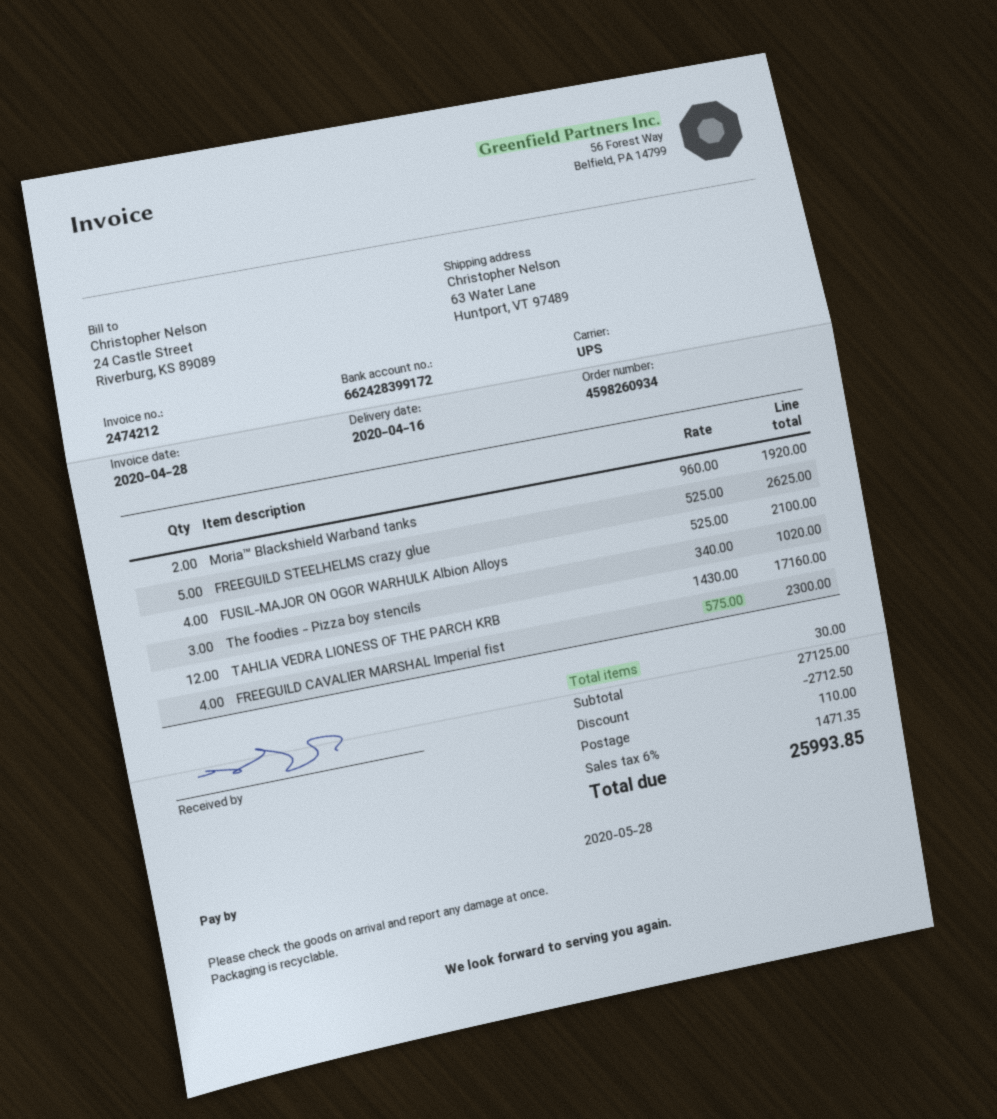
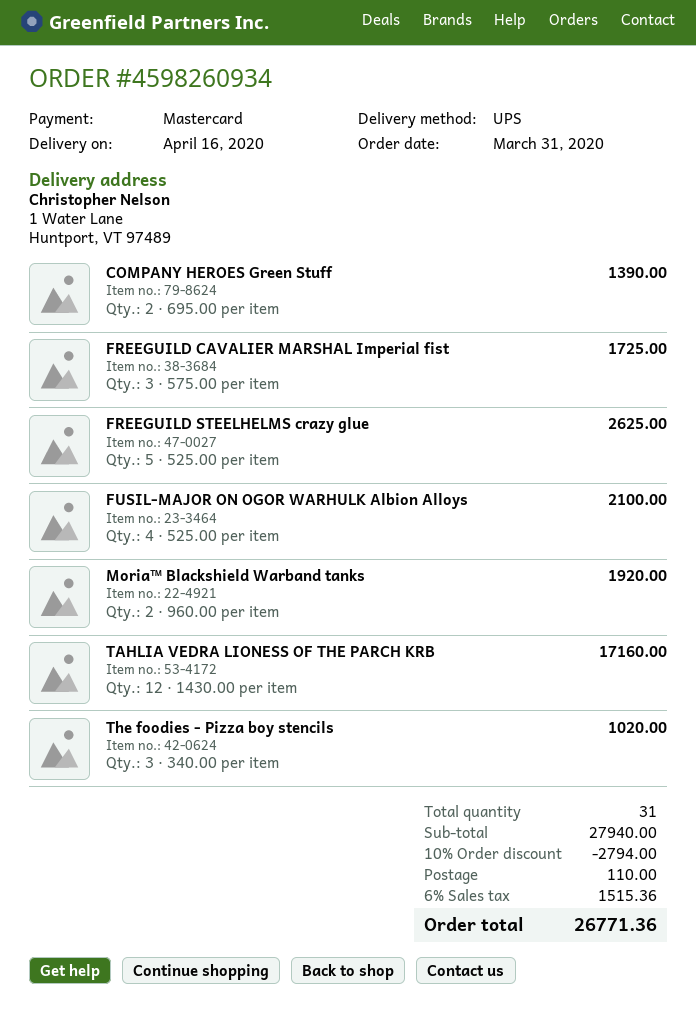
ship to: 63 Water Lane, Huntport, VT 97489 -> 1 Water Lane, Huntport, VT 97489
FREEGUILD CAVALIER MARSHAL Imperial fist: 4 x 575.00 = 2300.00 -> 3 x 575.00 = 1725.00
COMPANY HEROES Green Stuff: none -> 2 x 695.00 = 1390.00
total quantity: 30 -> 31
subtotal: 27125.00 -> 27940.00
discount: 2712.50 -> 2794.00
tax: 6% = 1471.35 -> 6% = 1515.36
total: 25993.85 -> 26771.36

